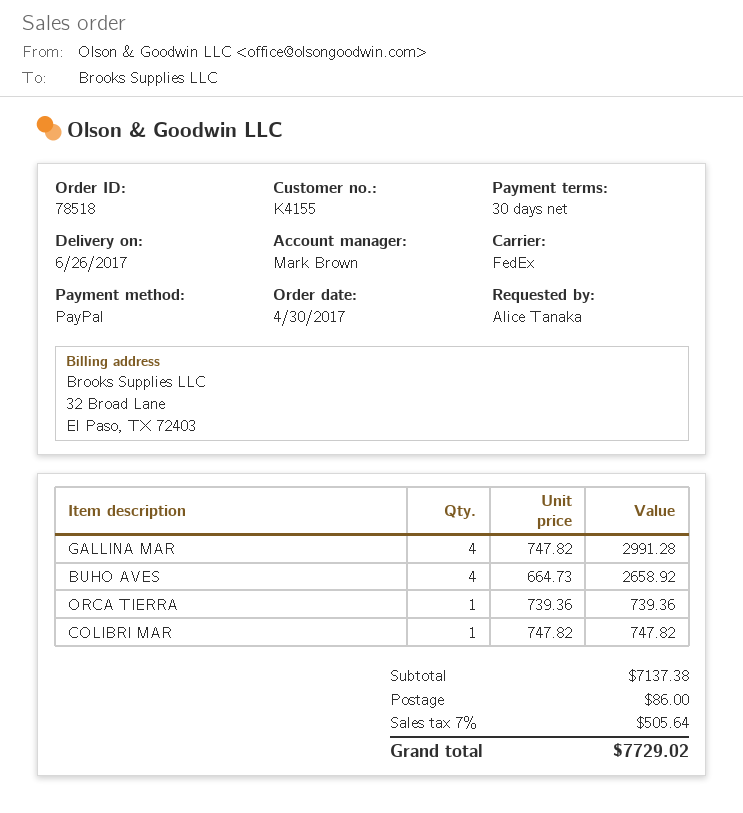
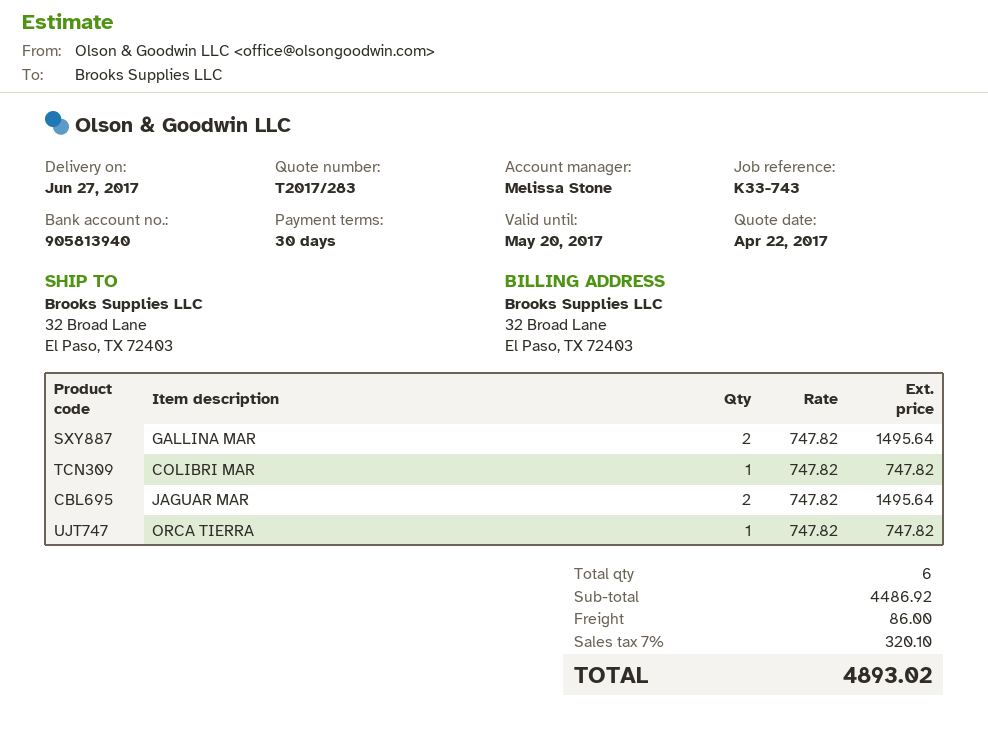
delivery date: 2017-06-26 -> 2017-06-27
sales rep: Mark Brown -> Melissa Stone
GALLINA MAR: 4 x 747.82 = 2991.28 -> 2 x 747.82 = 1495.64
BUHO AVES: 4 x 664.73 = 2658.92 -> none
ORCA TIERRA: 1 x 739.36 = 739.36 -> 1 x 747.82 = 747.82
JAGUAR MAR: none -> 2 x 747.82 = 1495.64
subtotal: 7137.38 -> 4486.92
tax: 7% = 505.64 -> 7% = 320.10
total: 7729.02 -> 4893.02

